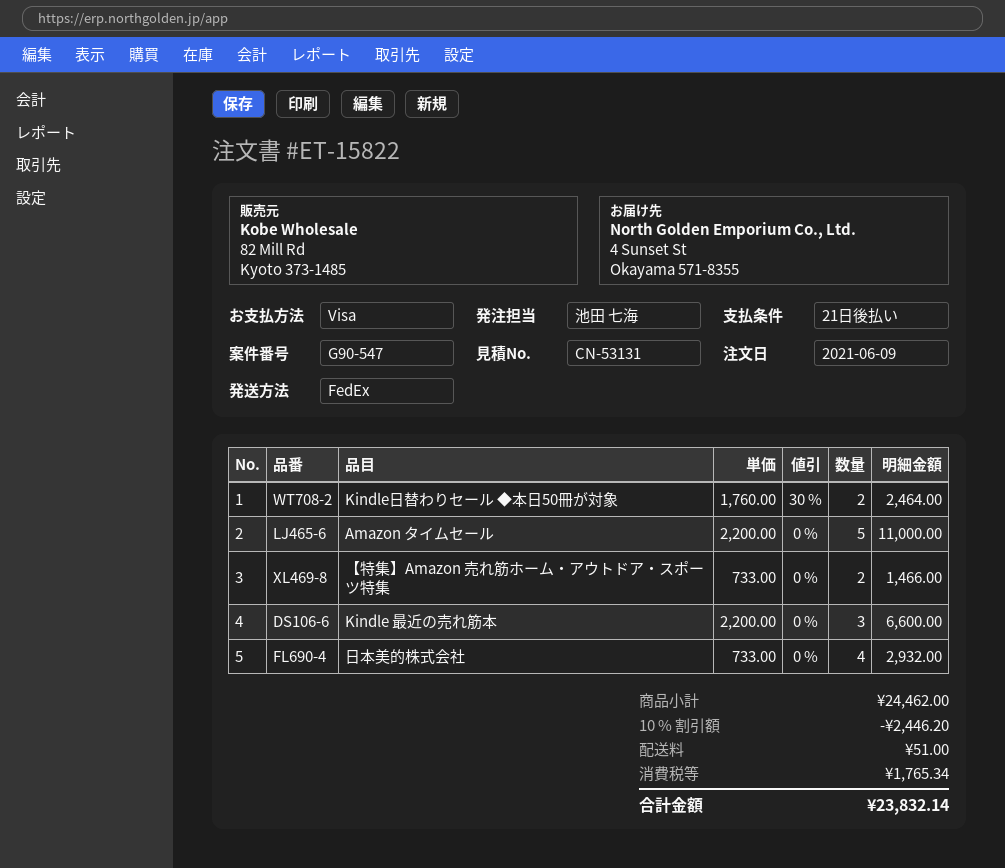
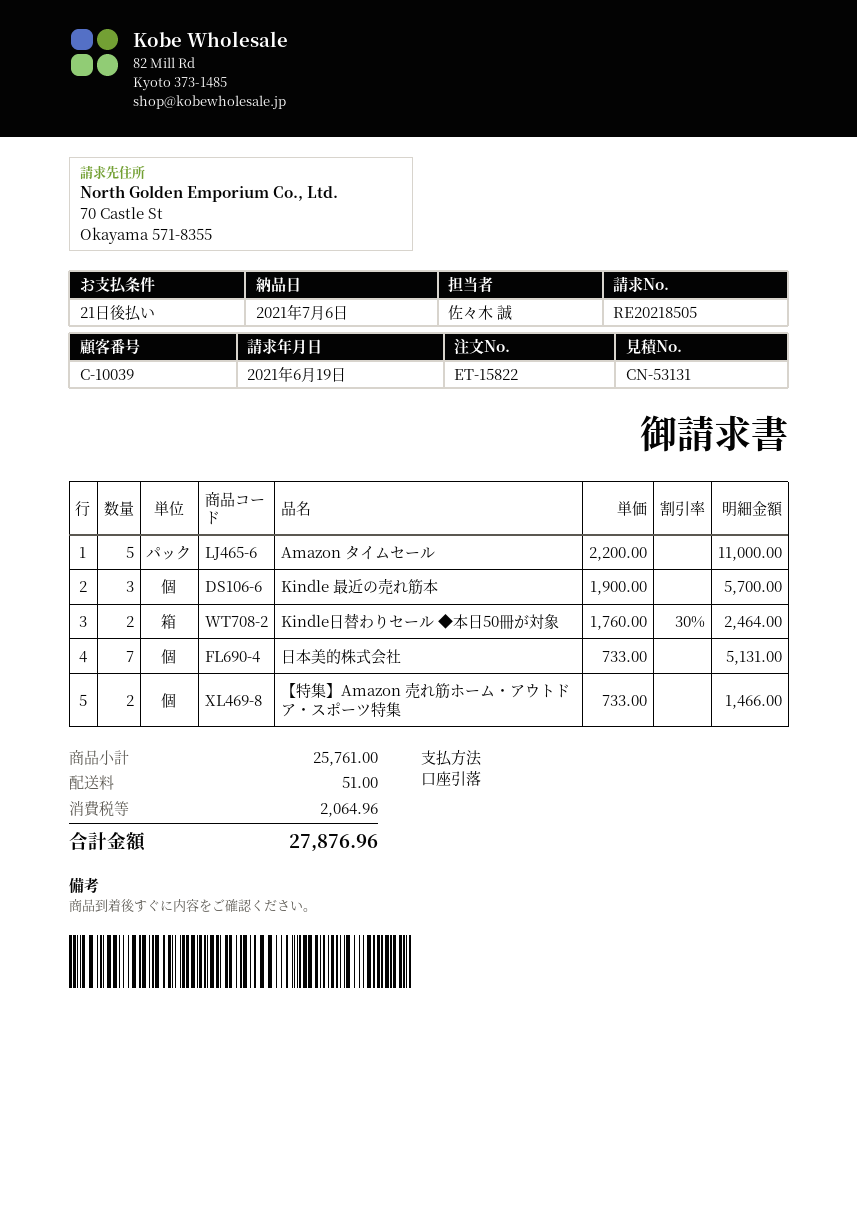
payment method: Visa -> direct debit
Kindle 最近の売れ筋本: 3 x 2200.00 = 6600.00 -> 3 x 1900.00 = 5700.00
日本美的株式会社: 4 x 733.00 = 2932.00 -> 7 x 733.00 = 5131.00
subtotal: 24462.00 -> 25761.00
discount: 10% = 2446.20 -> none
tax: 1765.34 -> 2064.96
total: 23832.14 -> 27876.96

